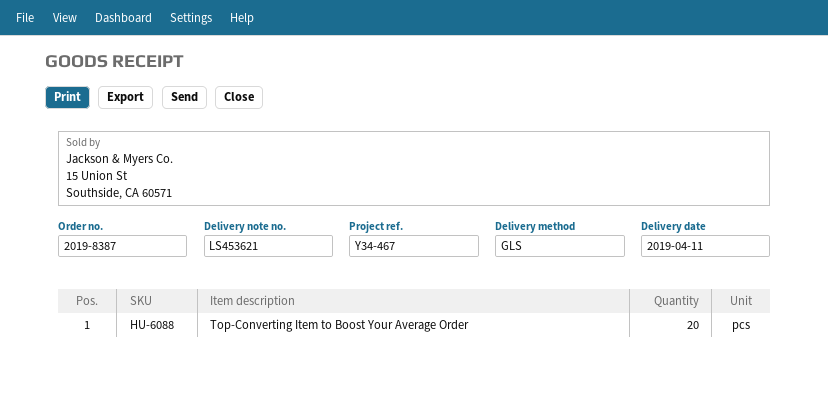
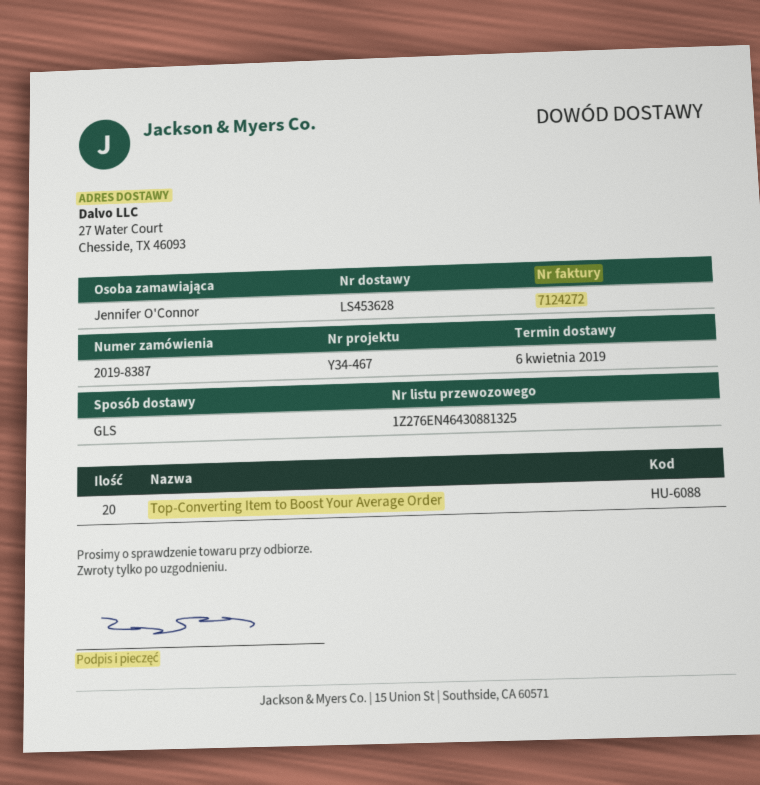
delivery note number: LS453621 -> LS453628
delivery date: 2019-04-11 -> 2019-04-06

